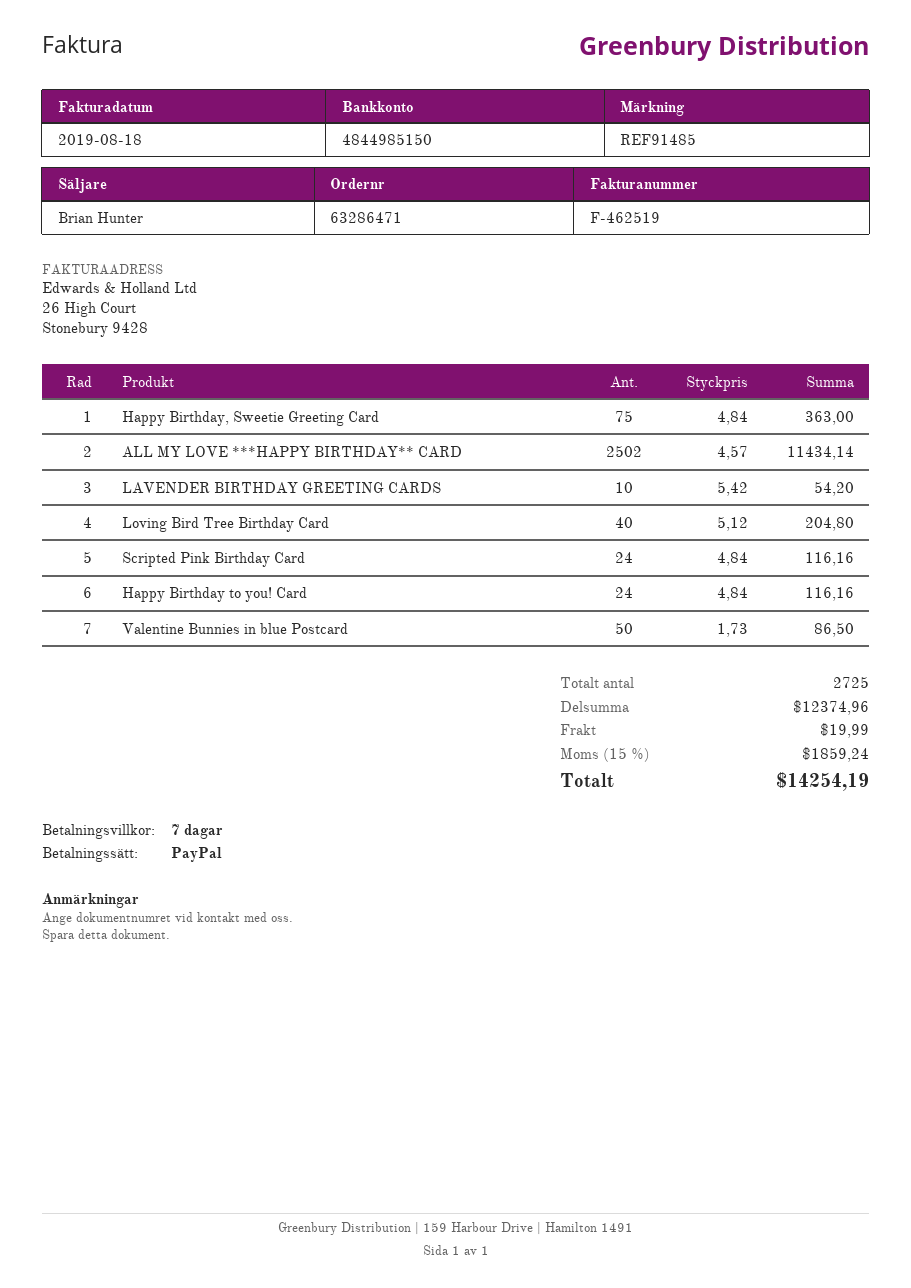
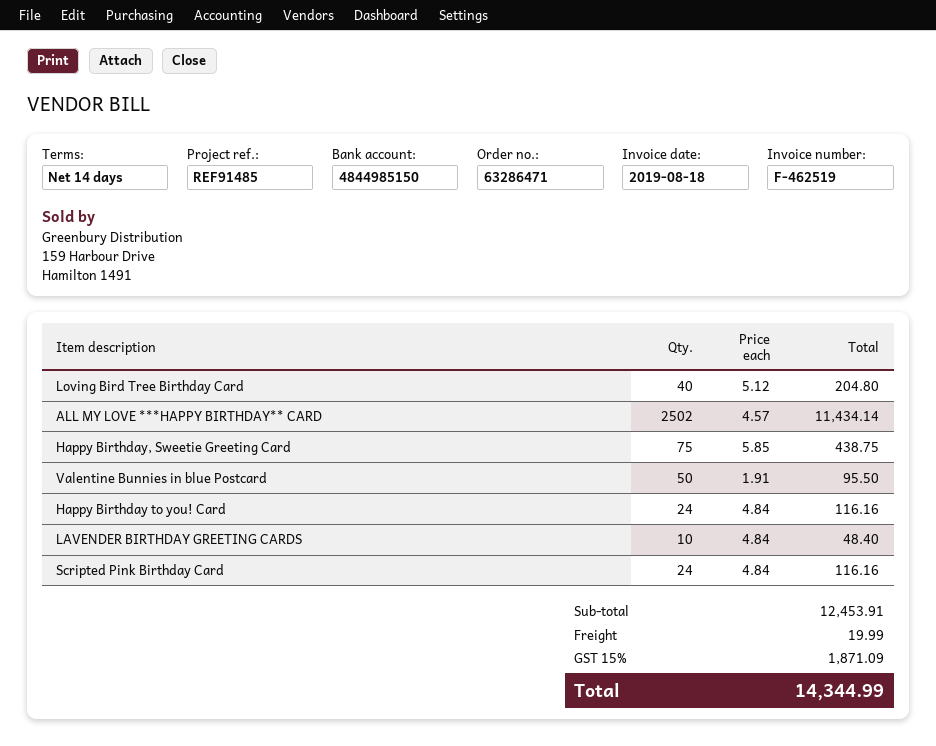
payment terms: 7 days -> 14 days
Happy Birthday, Sweetie Greeting Card: 75 x 4.84 = 363.00 -> 75 x 5.85 = 438.75
LAVENDER BIRTHDAY GREETING CARDS: 10 x 5.42 = 54.20 -> 10 x 4.84 = 48.40
Valentine Bunnies in blue Postcard: 50 x 1.73 = 86.50 -> 50 x 1.91 = 95.50
subtotal: 12374.96 -> 12453.91
tax: 15% = 1859.24 -> 15% = 1871.09
total: 14254.19 -> 14344.99

